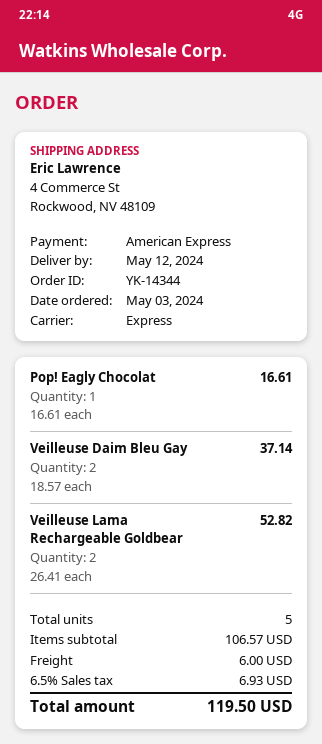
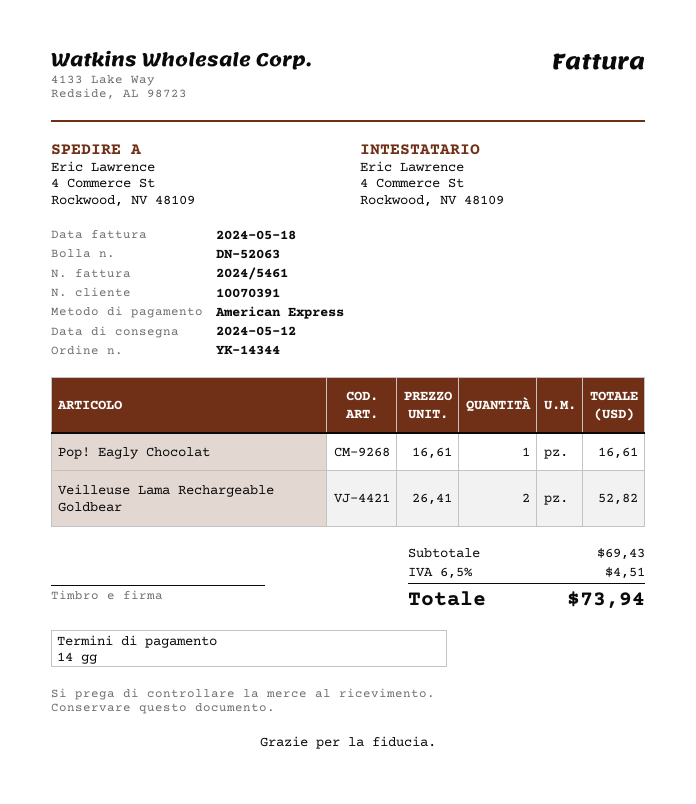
Veilleuse Daim Bleu Gay: 2 x 18.57 = 37.14 -> none
subtotal: 106.57 -> 69.43
shipping: 6.00 -> none
tax: 6.5% = 6.93 -> 6.5% = 4.51
total: 119.50 -> 73.94

